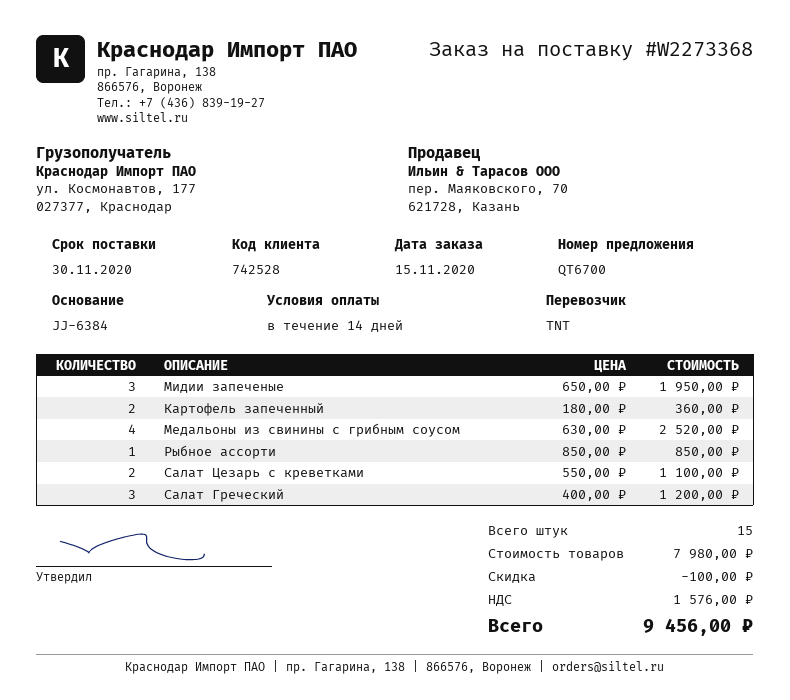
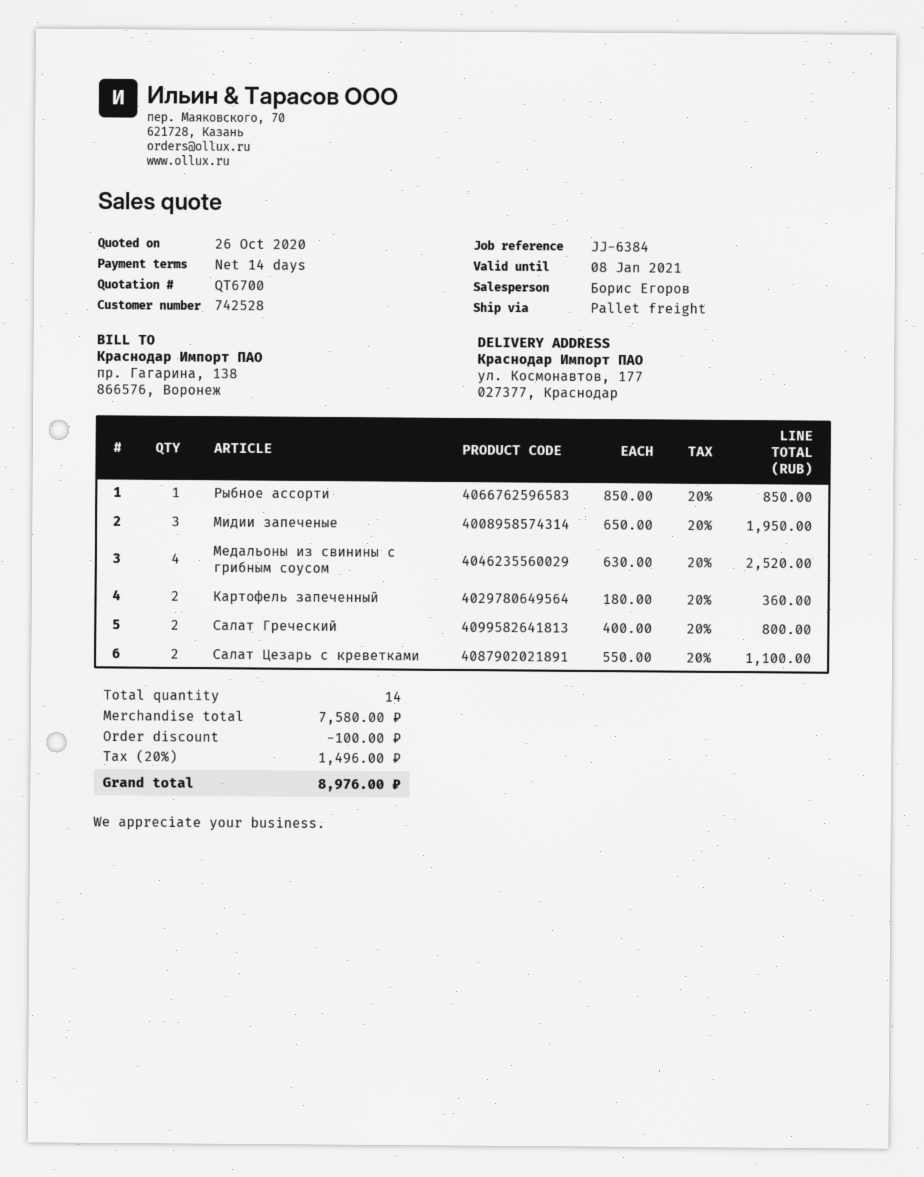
shipping method: TNT -> pallet freight
Салат Греческий: 3 x 400.00 = 1200.00 -> 2 x 400.00 = 800.00
total quantity: 15 -> 14
subtotal: 7980.00 -> 7580.00
tax: 1576.00 -> 1496.00
total: 9456.00 -> 8976.00

